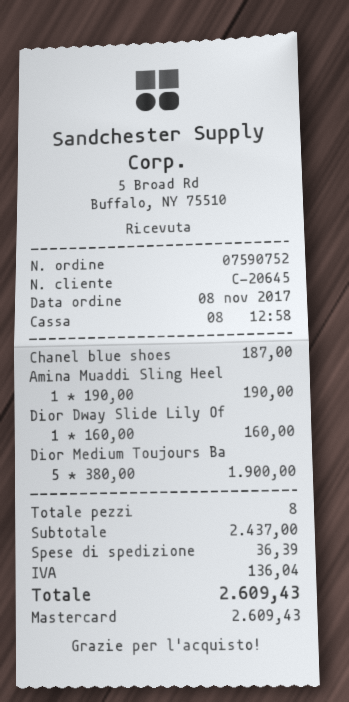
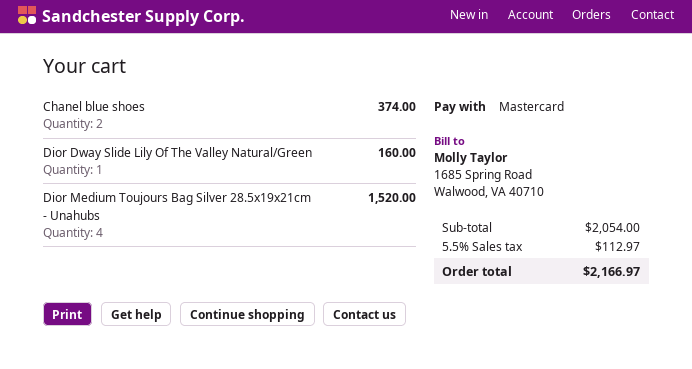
Chanel blue shoes: 1 for 187.00 -> 2 for 374.00
Amina Muaddi Sling Heel: 1 for 190.00 -> none
Dior Medium Toujours Ba: 5 for 1900.00 -> 4 for 1520.00
subtotal: 2437.00 -> 2054.00
shipping: 36.39 -> none
tax: 136.04 -> 112.97
total: 2609.43 -> 2166.97

